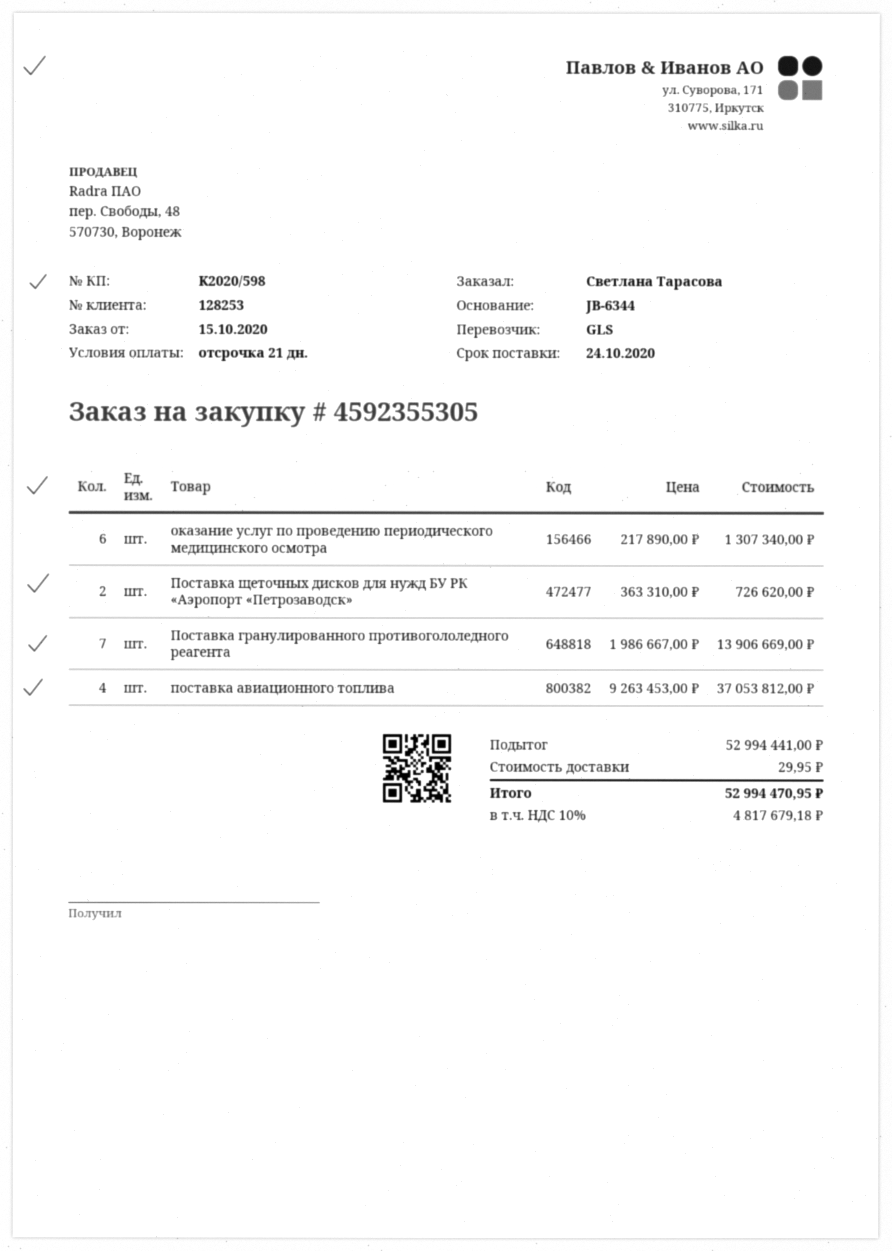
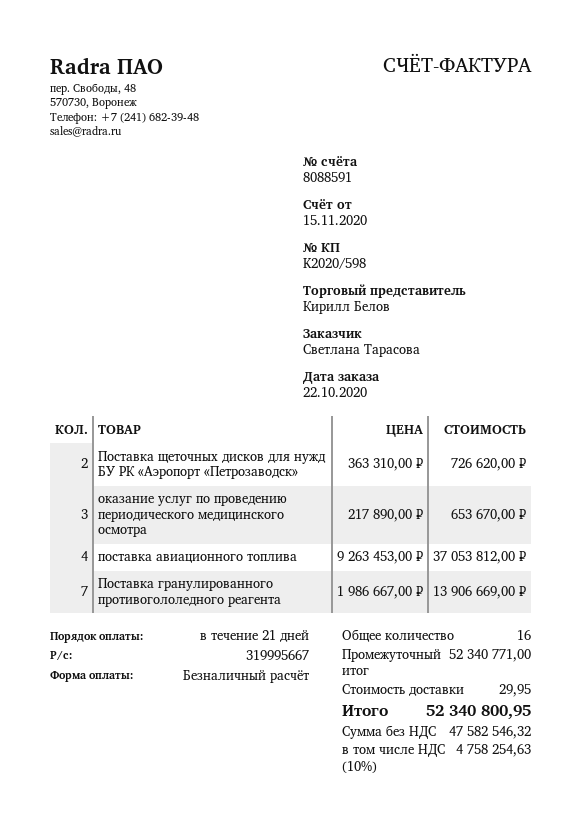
order date: 2020-10-15 -> 2020-10-22
оказание услуг по проведению периодического медицинского осмотра: 6 x 217890.00 = 1307340.00 -> 3 x 217890.00 = 653670.00
subtotal: 52994441.00 -> 52340771.00
tax: 10% = 4817679.18 -> 10% = 4758254.63
total: 52994470.95 -> 52340800.95

